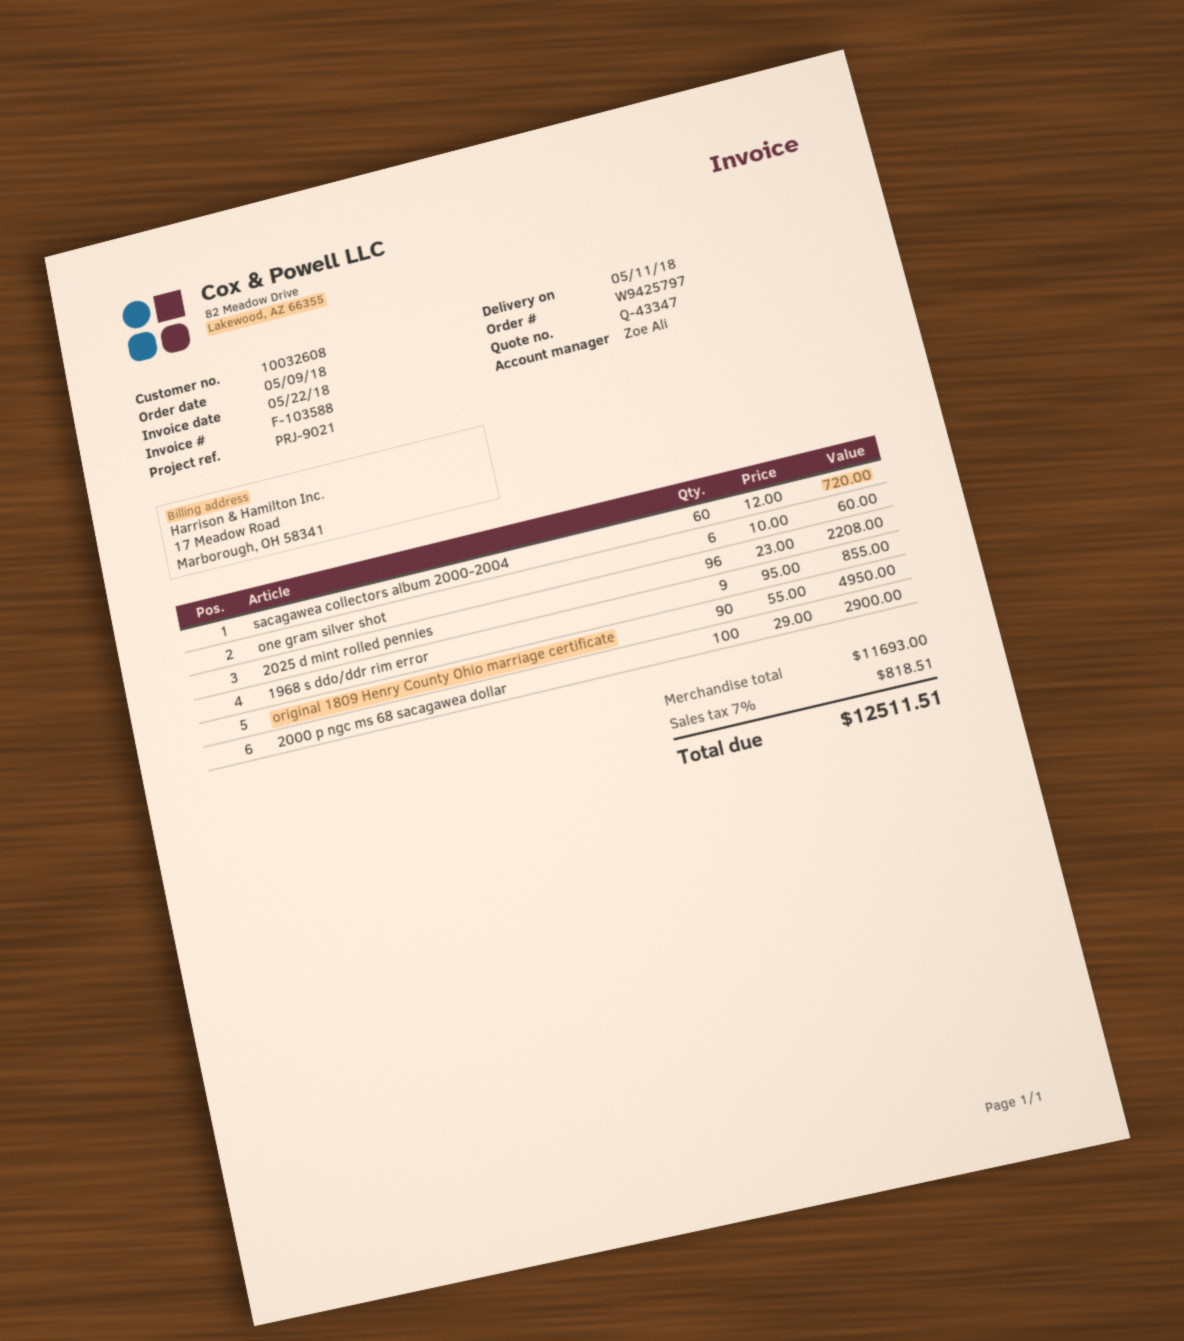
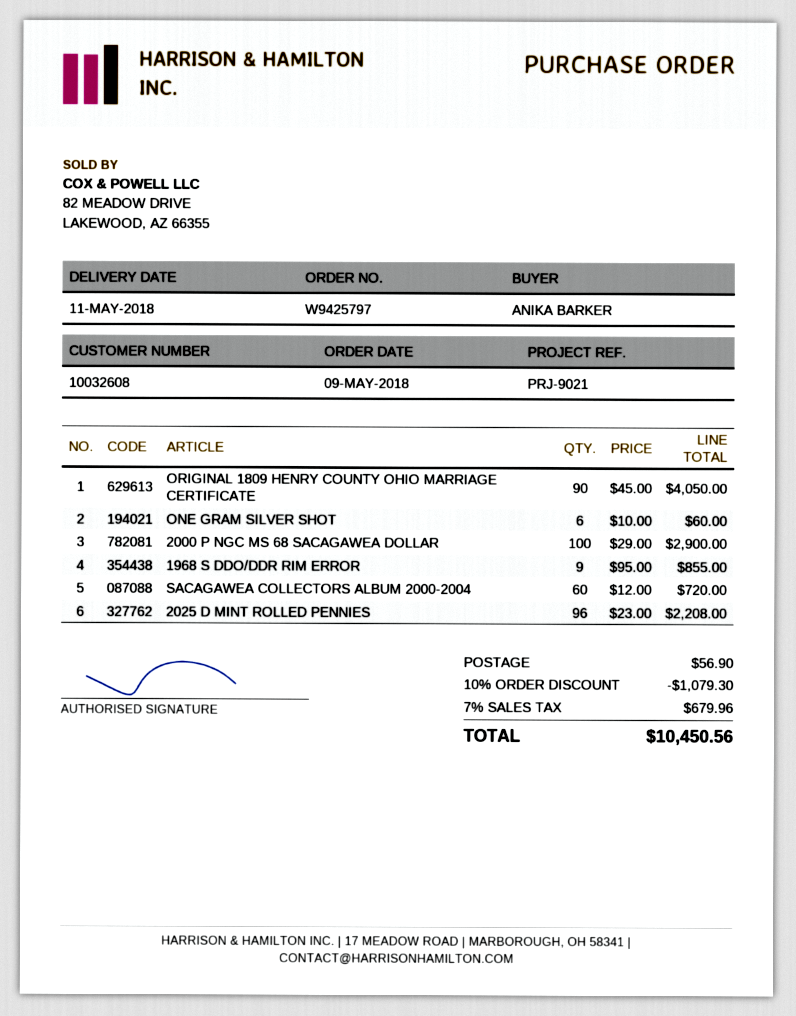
original 1809 Henry County Ohio marriage certificate: 90 x 55.00 = 4950.00 -> 90 x 45.00 = 4050.00
discount: none -> 10% = 1079.30
shipping: none -> 56.90
tax: 7% = 818.51 -> 7% = 679.96
total: 12511.51 -> 10450.56

